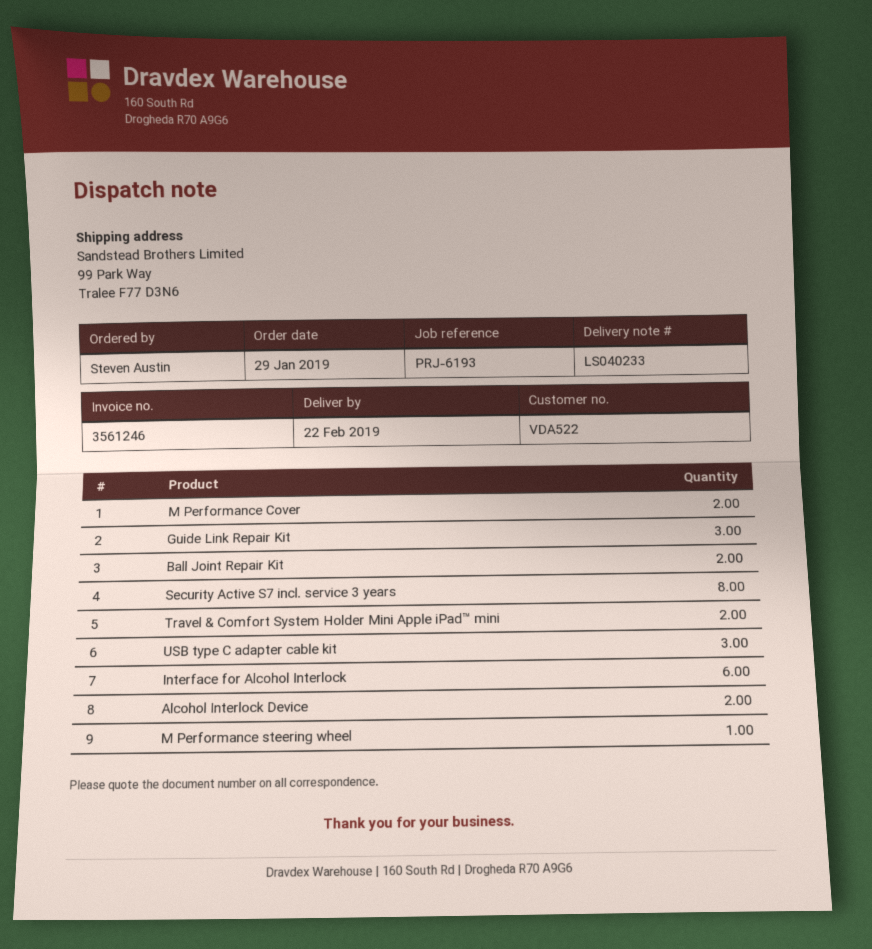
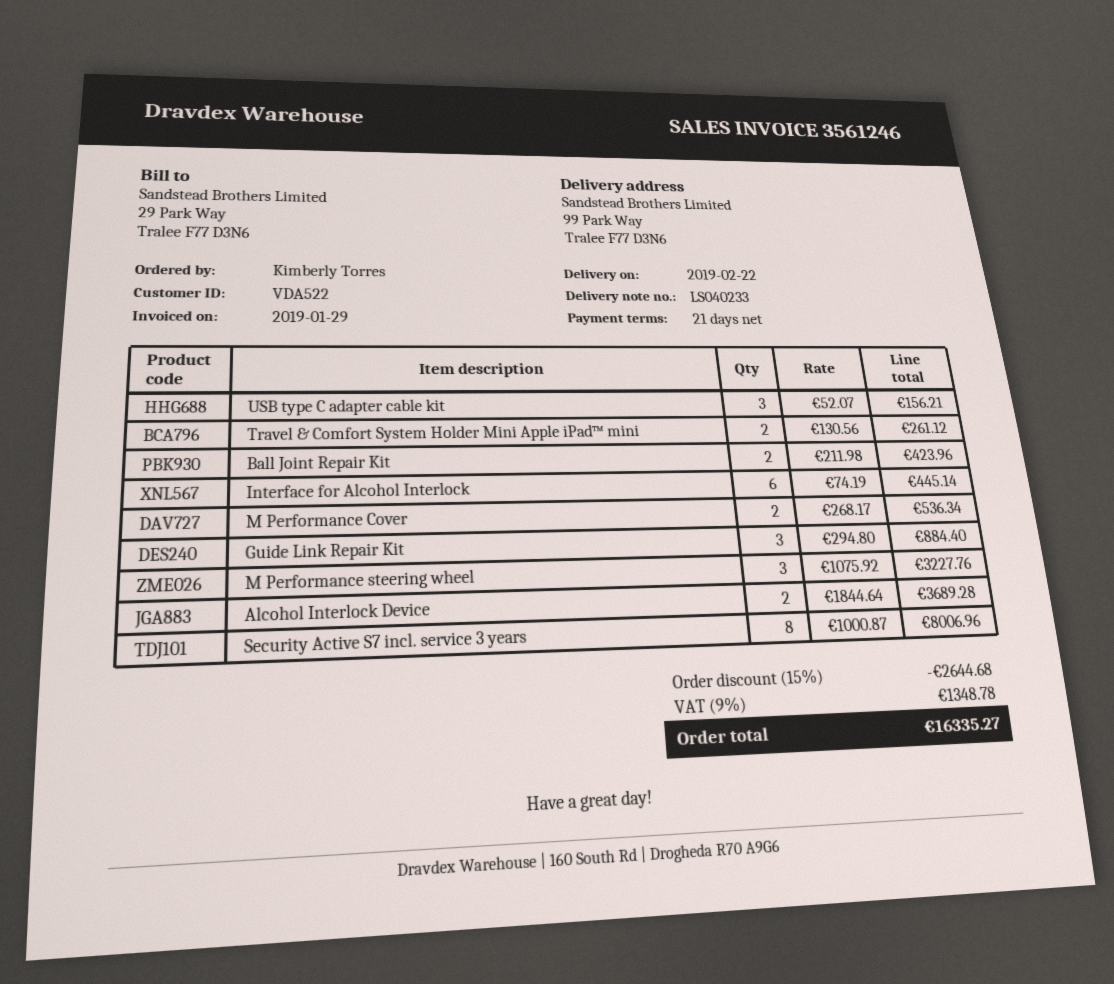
ordered by: Steven Austin -> Kimberly Torres
M Performance steering wheel: 1 -> 3

